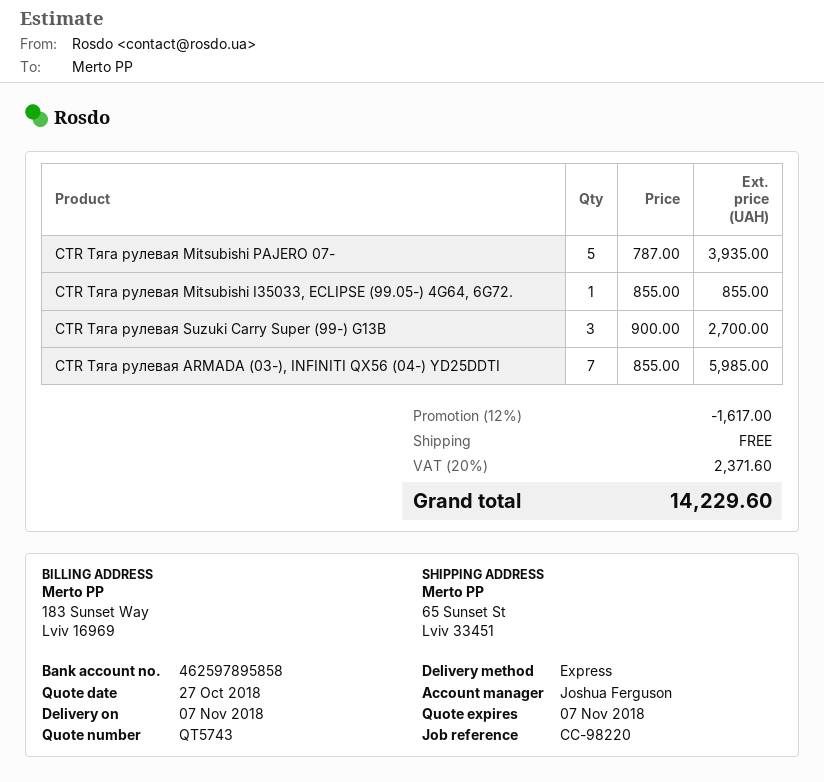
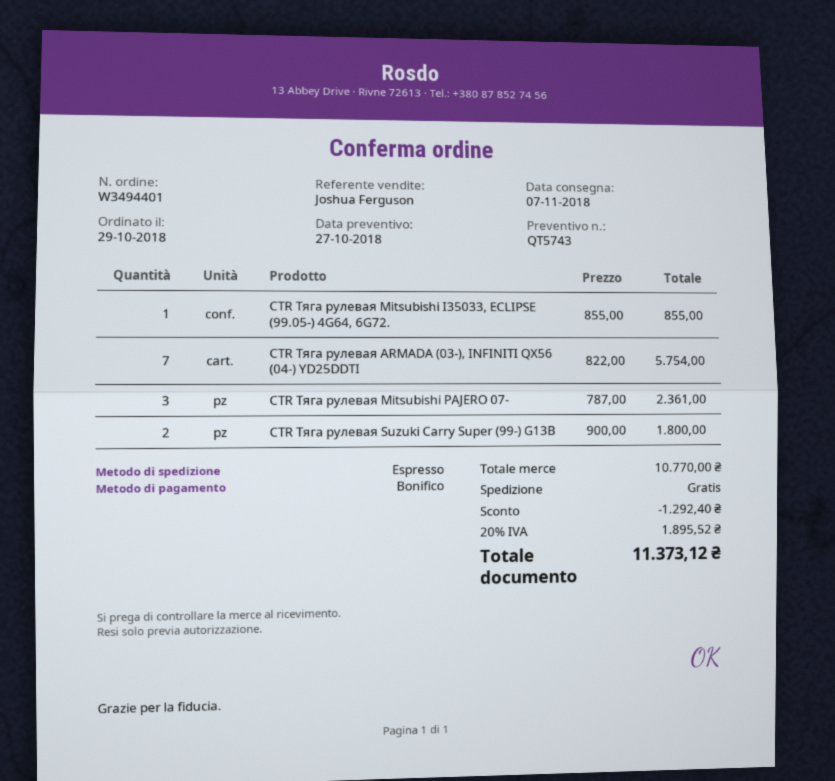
CTR Тяга рулевая Mitsubishi PAJERO 07-: 5 x 787.00 = 3935.00 -> 3 x 787.00 = 2361.00
CTR Тяга рулевая Suzuki Carry Super (99-) G13B: 3 x 900.00 = 2700.00 -> 2 x 900.00 = 1800.00
CTR Тяга рулевая ARMADA (03-), INFINITI QX56 (04-) YD25DDTI: 7 x 855.00 = 5985.00 -> 7 x 822.00 = 5754.00
discount: 1617.00 -> 1292.40
tax: 20% = 2371.60 -> 20% = 1895.52
total: 14229.60 -> 11373.12

